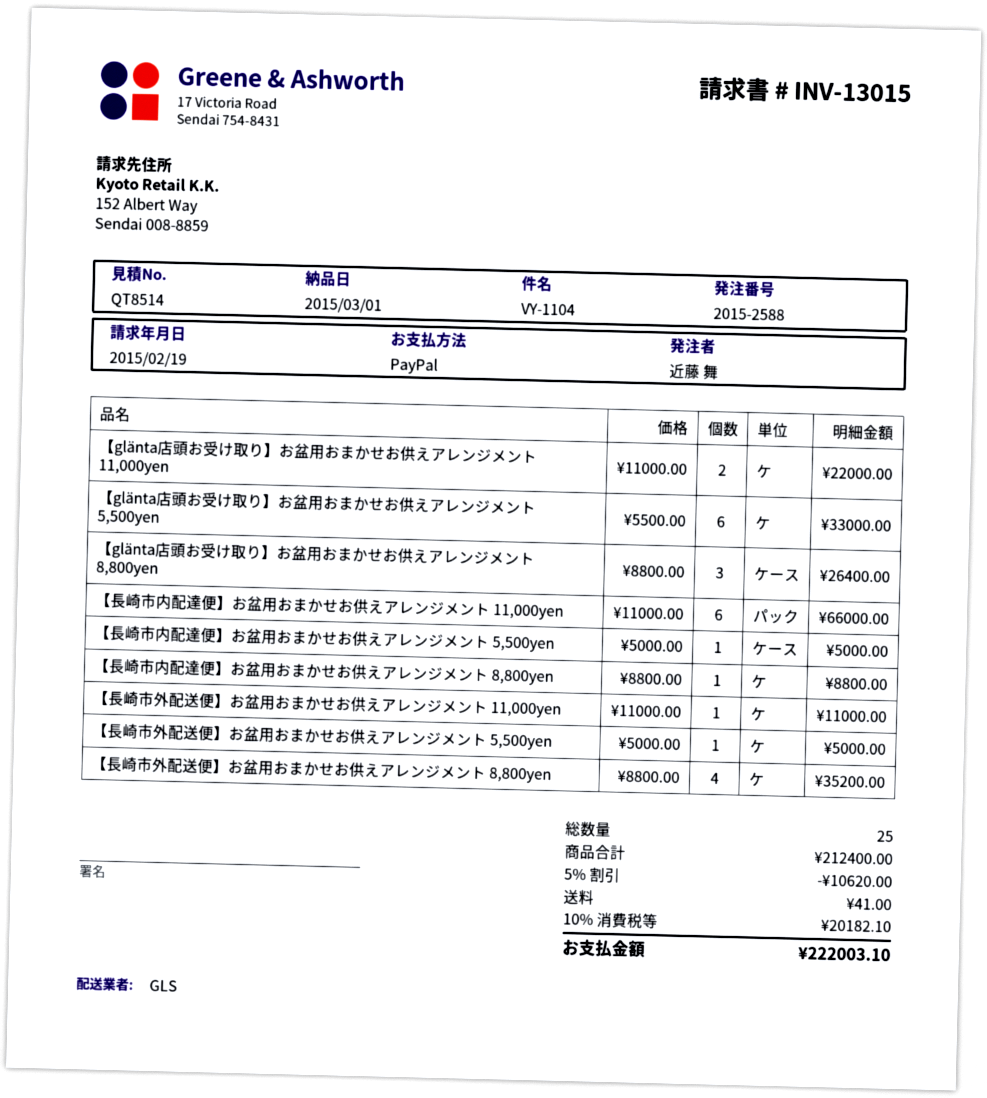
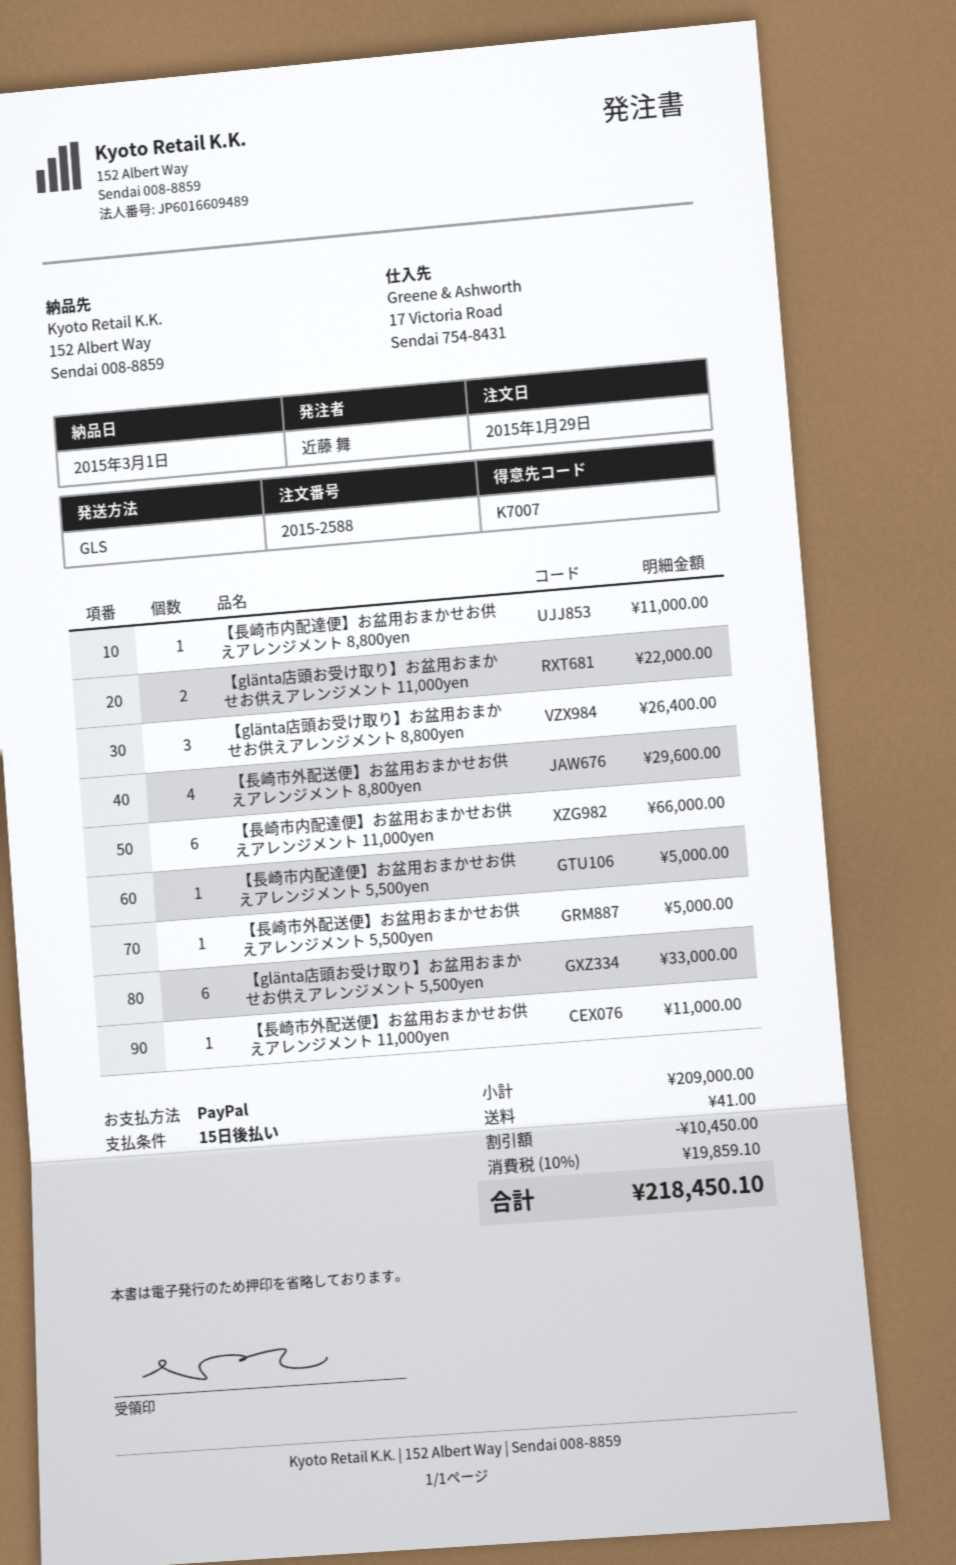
【長崎市内配達便】お盆用おまかせお供えアレンジメント 8,800yen: 1 for 8800.00 -> 1 for 11000.00
【長崎市外配送便】お盆用おまかせお供えアレンジメント 8,800yen: 4 for 35200.00 -> 4 for 29600.00
subtotal: 212400.00 -> 209000.00
discount: 10620.00 -> 10450.00
tax: 10% = 20182.10 -> 10% = 19859.10
total: 222003.10 -> 218450.10

